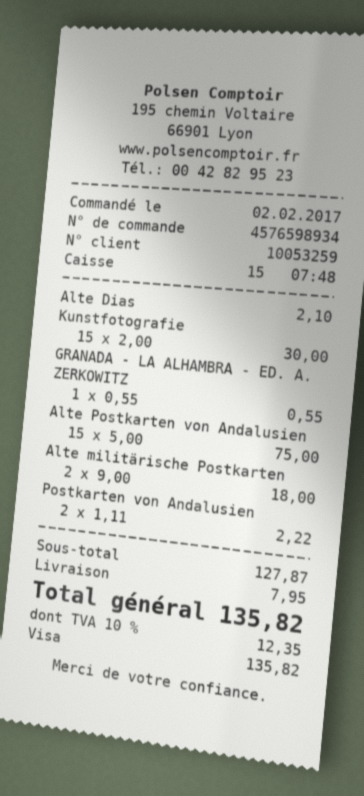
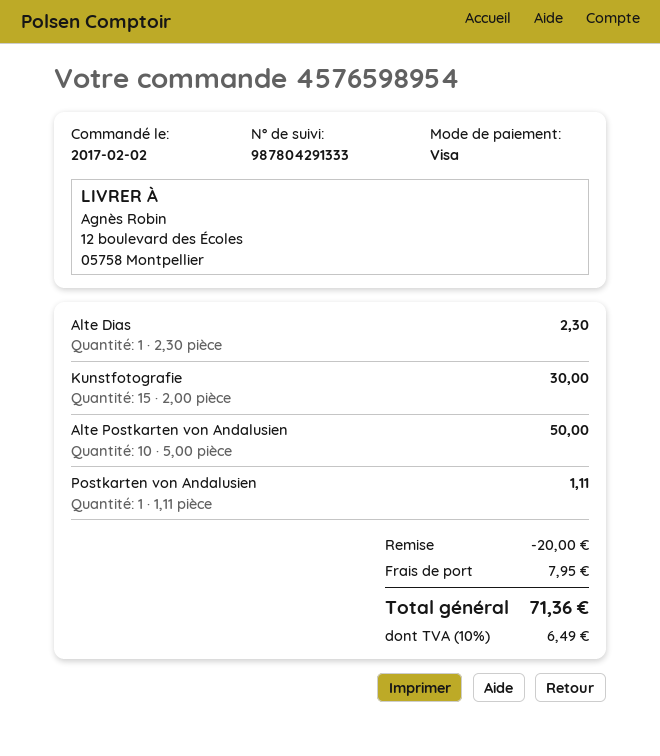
order number: 4576598934 -> 4576598954
Alte Dias: 1 x 2.10 = 2.10 -> 1 x 2.30 = 2.30
GRANADA - LA ALHAMBRA - ED. A. ZERKOWITZ: 1 x 0.55 = 0.55 -> none
Alte Postkarten von Andalusien: 15 x 5.00 = 75.00 -> 10 x 5.00 = 50.00
Alte militärische Postkarten: 2 x 9.00 = 18.00 -> none
Postkarten von Andalusien: 2 x 1.11 = 2.22 -> 1 x 1.11 = 1.11
discount: none -> 20.00
tax: 10% = 12.35 -> 10% = 6.49
total: 135.82 -> 71.36

